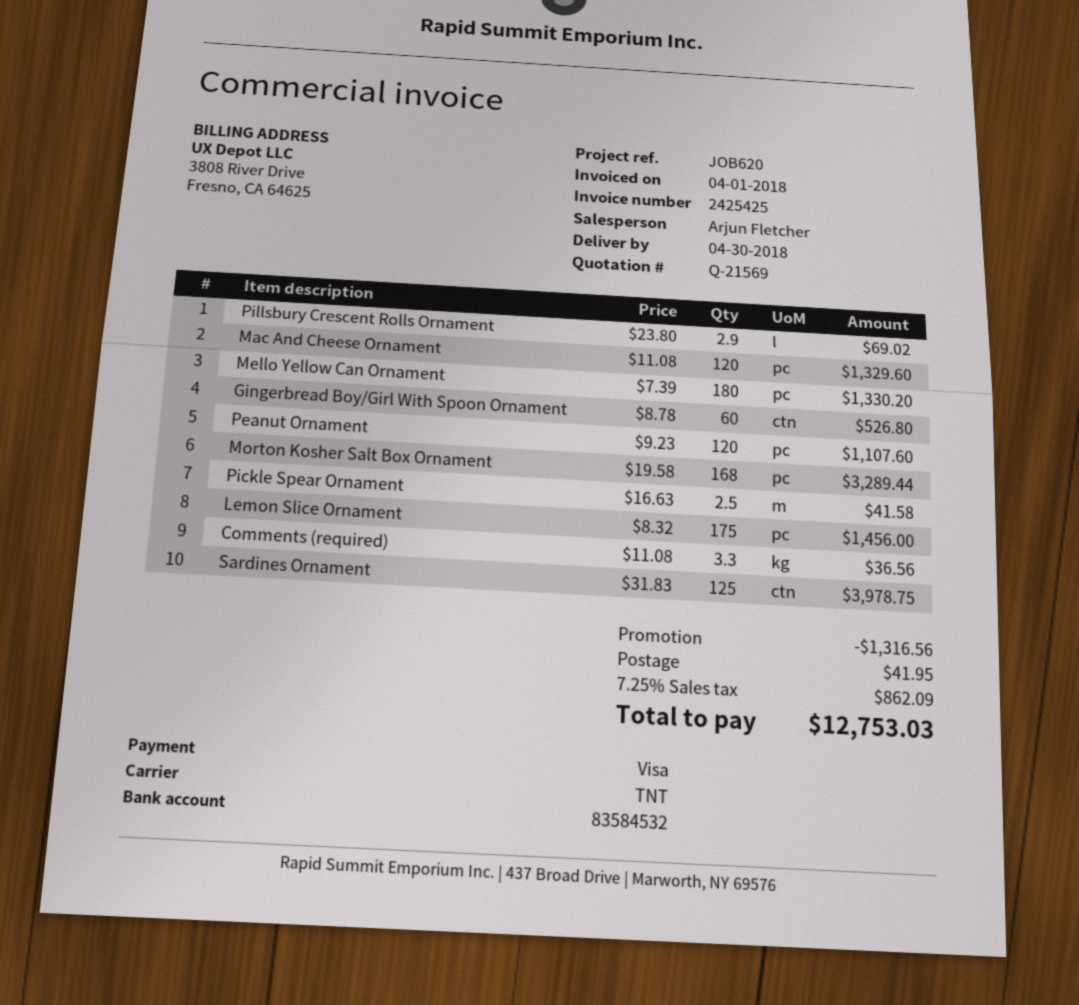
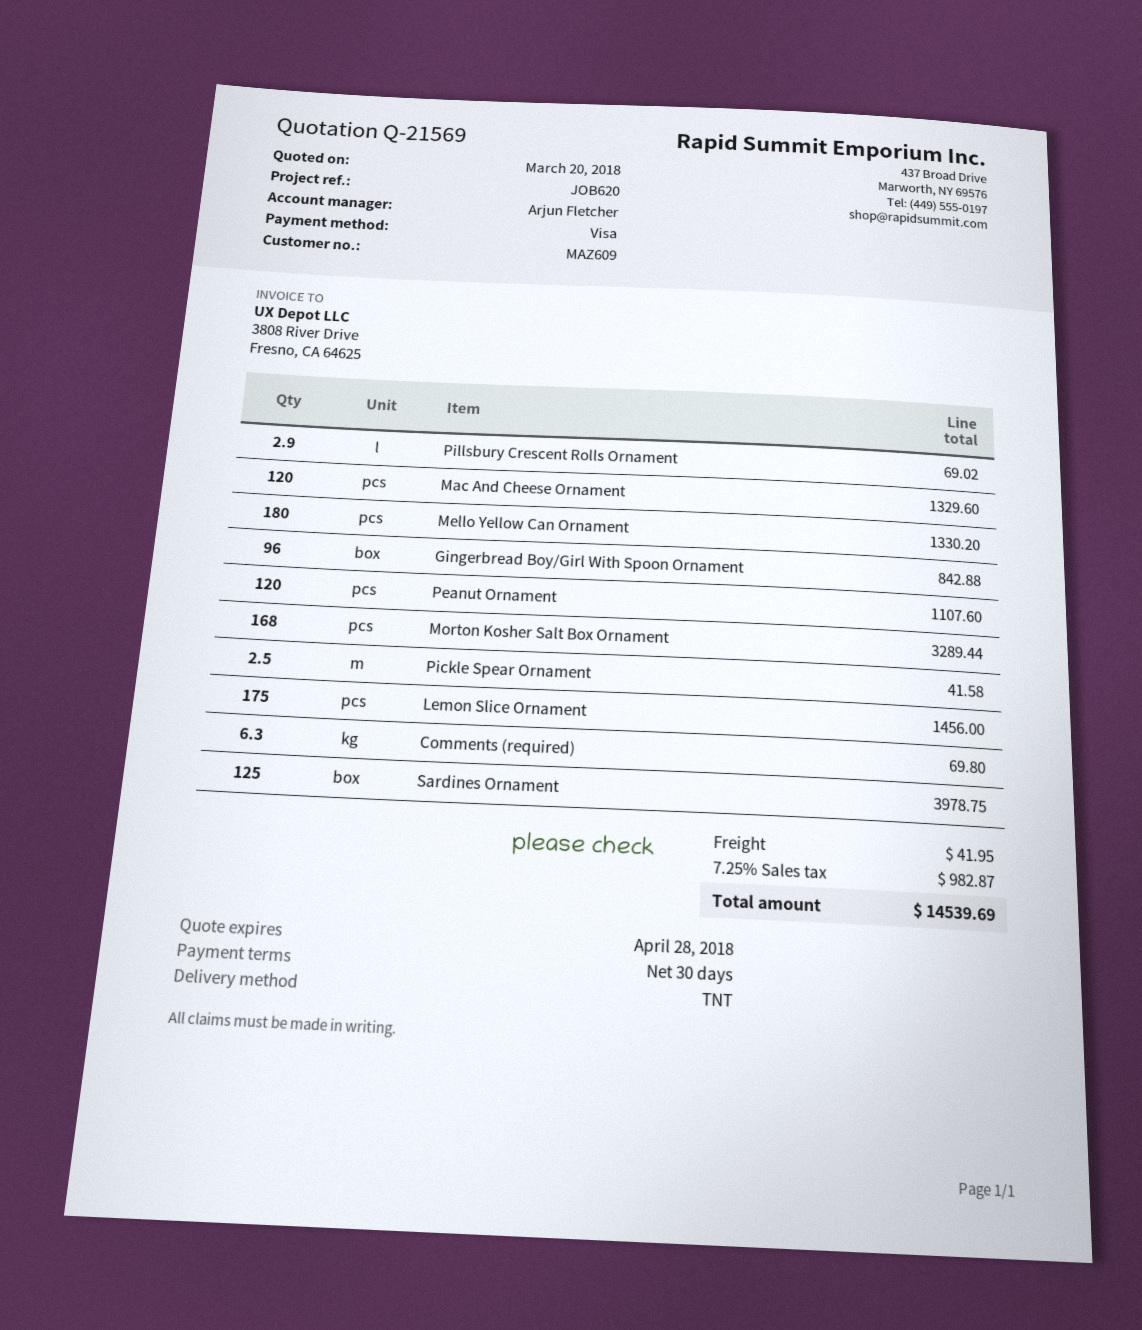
Gingerbread Boy/Girl With Spoon Ornament: 60 for 526.80 -> 96 for 842.88
Comments (required): 3.3 for 36.56 -> 6.3 for 69.80
discount: 1316.56 -> none
tax: 7.25% = 862.09 -> 7.25% = 982.87
total: 12753.03 -> 14539.69

